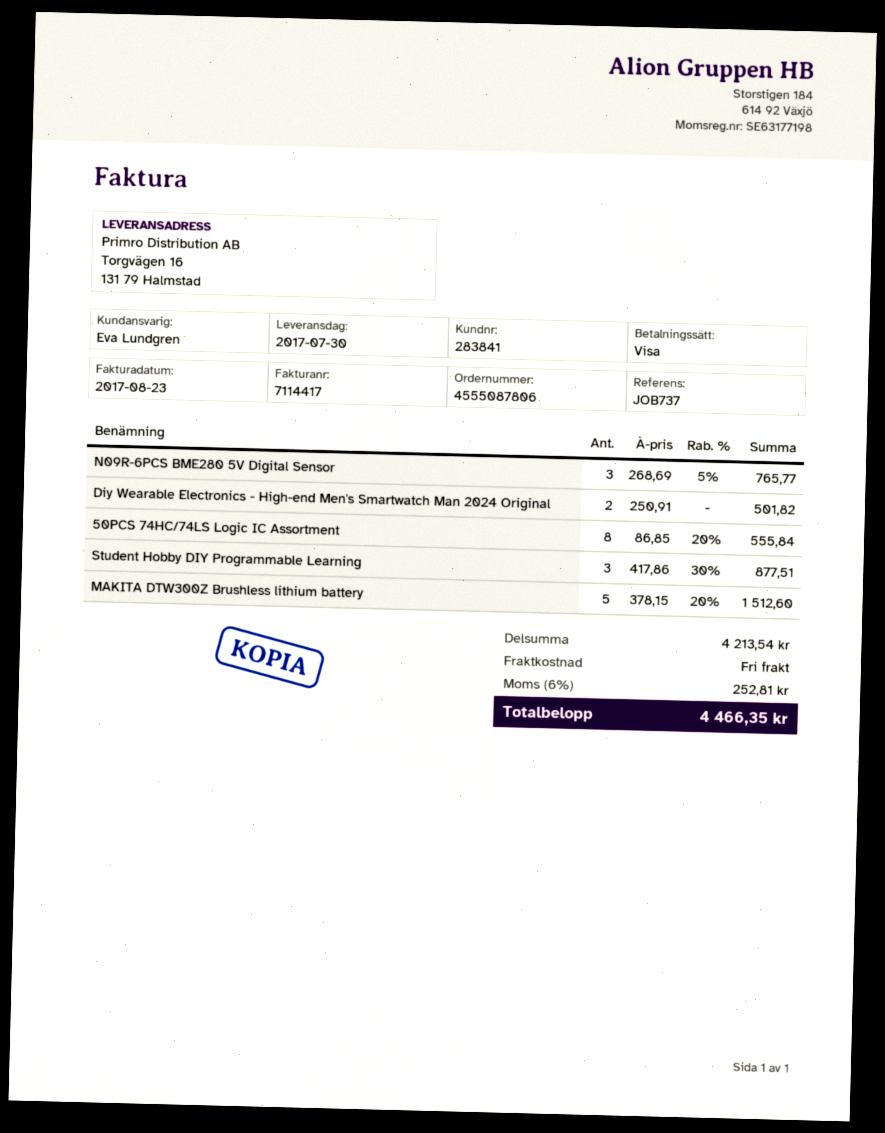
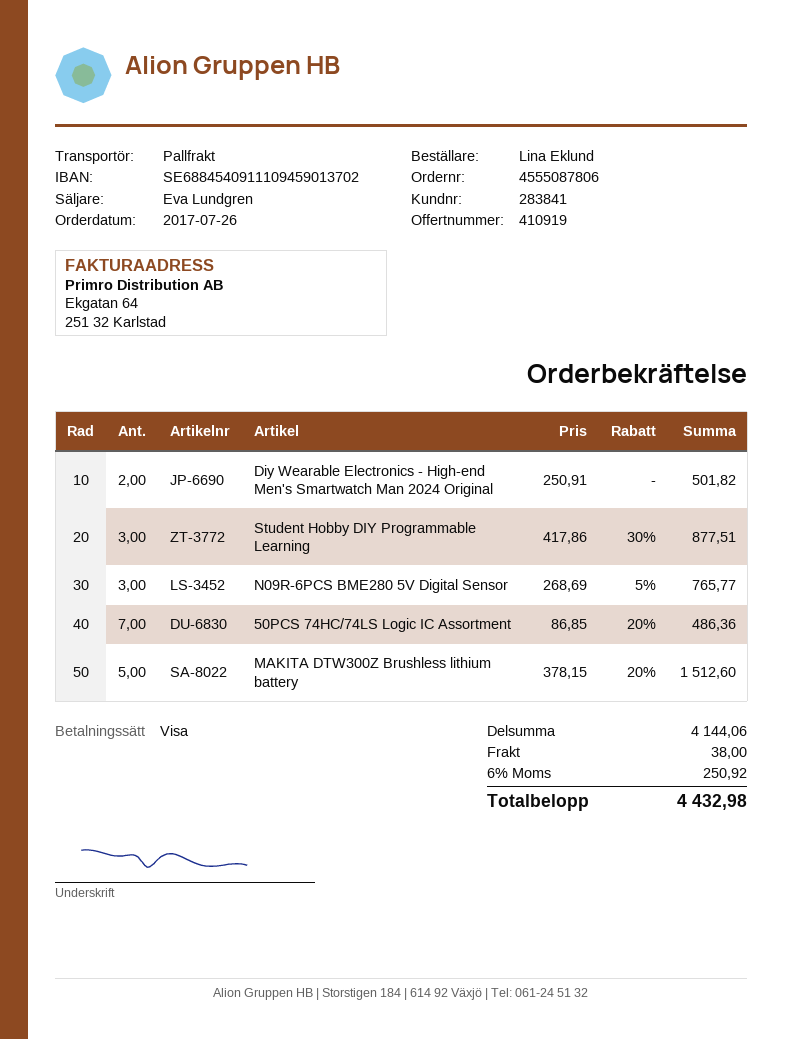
50PCS 74HC/74LS Logic IC Assortment: 8 x 86.85 - 20% = 555.84 -> 7 x 86.85 - 20% = 486.36
subtotal: 4213.54 -> 4144.06
shipping: 0.00 -> 38.00
tax: 6% = 252.81 -> 6% = 250.92
total: 4466.35 -> 4432.98

